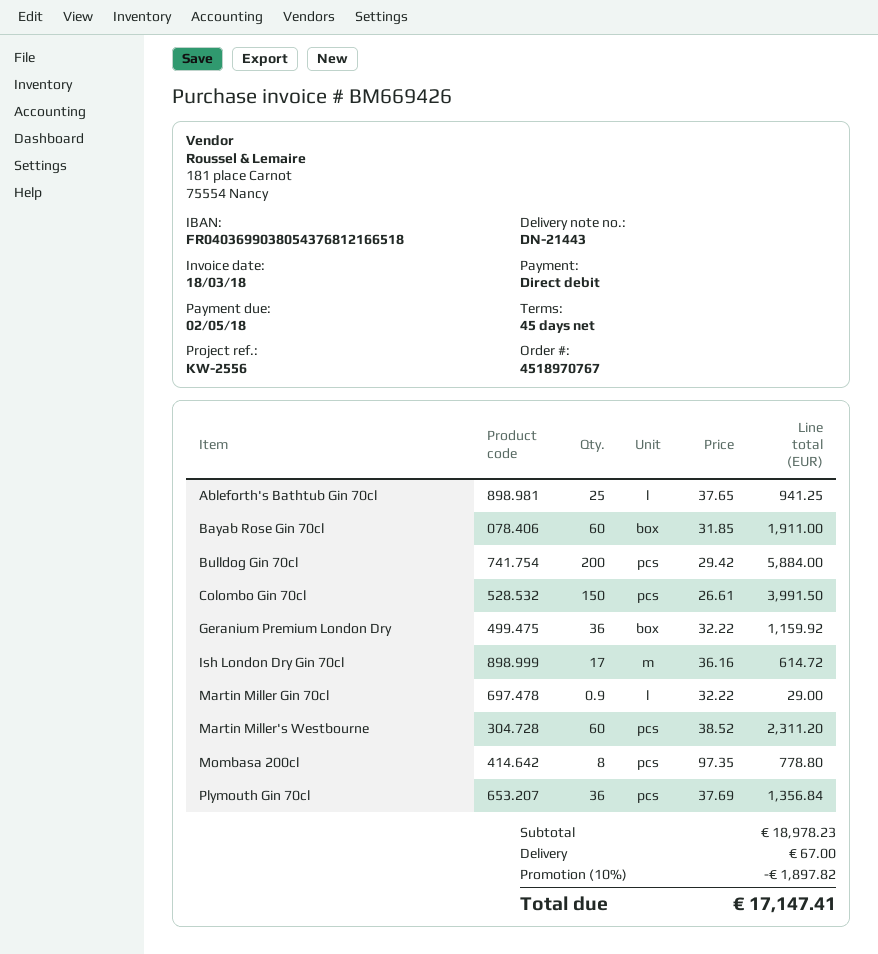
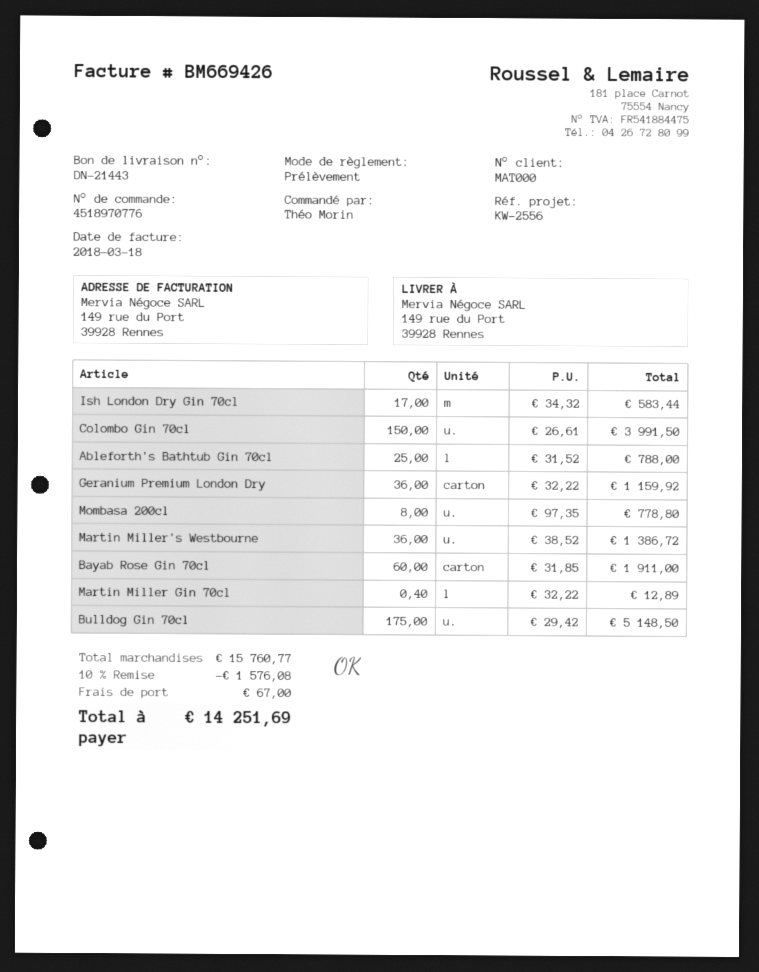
order number: 4518970767 -> 4518970776
Ableforth's Bathtub Gin 70cl: 25 x 37.65 = 941.25 -> 25 x 31.52 = 788.00
Bulldog Gin 70cl: 200 x 29.42 = 5884.00 -> 175 x 29.42 = 5148.50
Ish London Dry Gin 70cl: 17 x 36.16 = 614.72 -> 17 x 34.32 = 583.44
Martin Miller Gin 70cl: 0.9 x 32.22 = 29.00 -> 0.4 x 32.22 = 12.89
Martin Miller's Westbourne: 60 x 38.52 = 2311.20 -> 36 x 38.52 = 1386.72
Plymouth Gin 70cl: 36 x 37.69 = 1356.84 -> none
subtotal: 18978.23 -> 15760.77
discount: 10% = 1897.82 -> 10% = 1576.08
total: 17147.41 -> 14251.69

